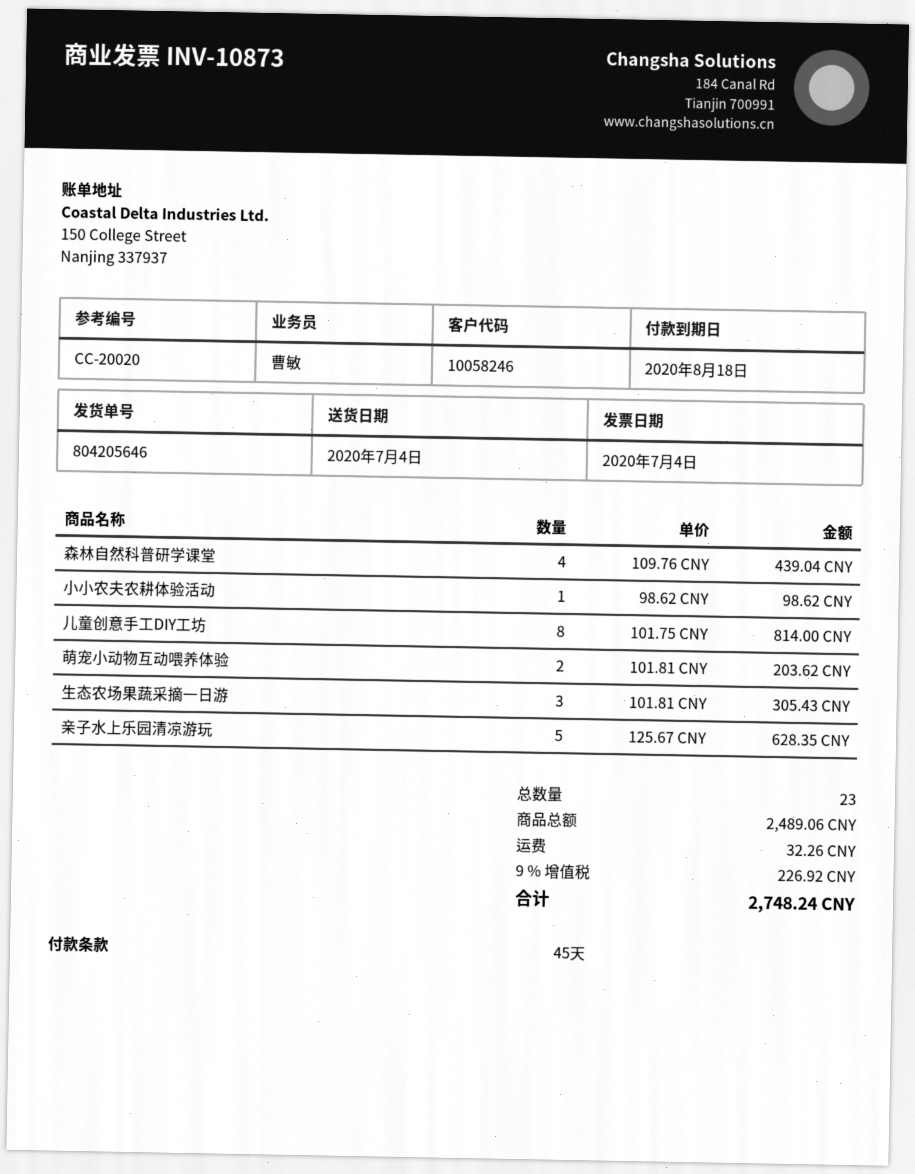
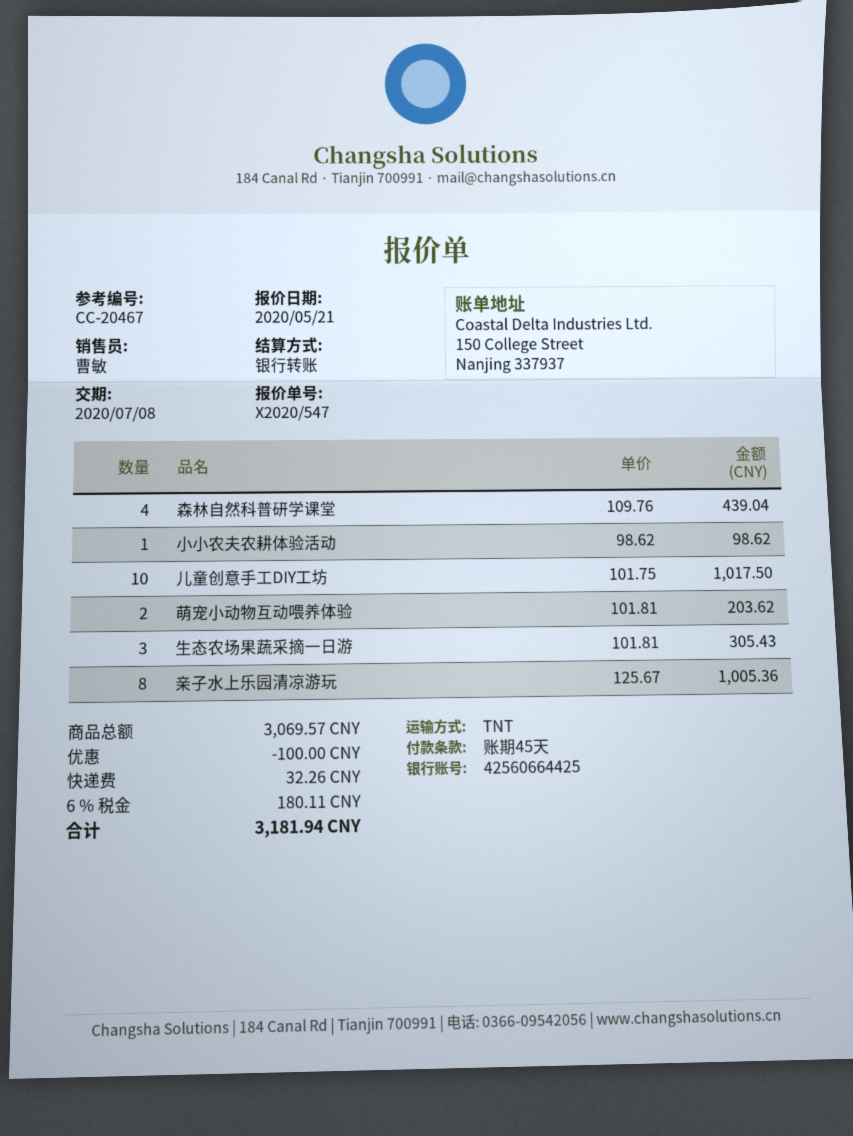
delivery date: 2020-07-04 -> 2020-07-08
reference: CC-20020 -> CC-20467
儿童创意手工DIY工坊: 8 x 101.75 = 814.00 -> 10 x 101.75 = 1017.50
亲子水上乐园清凉游玩: 5 x 125.67 = 628.35 -> 8 x 125.67 = 1005.36
subtotal: 2489.06 -> 3069.57
discount: none -> 100.00
tax: 9% = 226.92 -> 6% = 180.11
total: 2748.24 -> 3181.94

